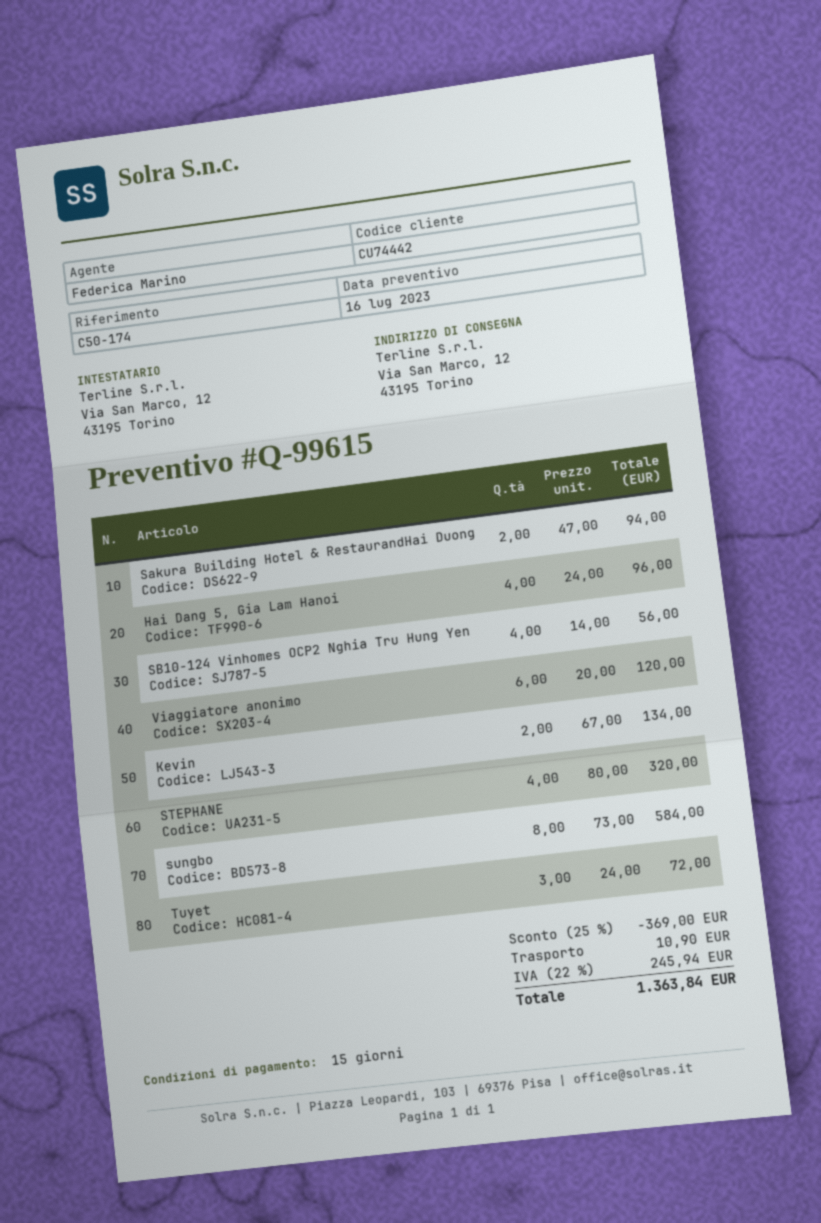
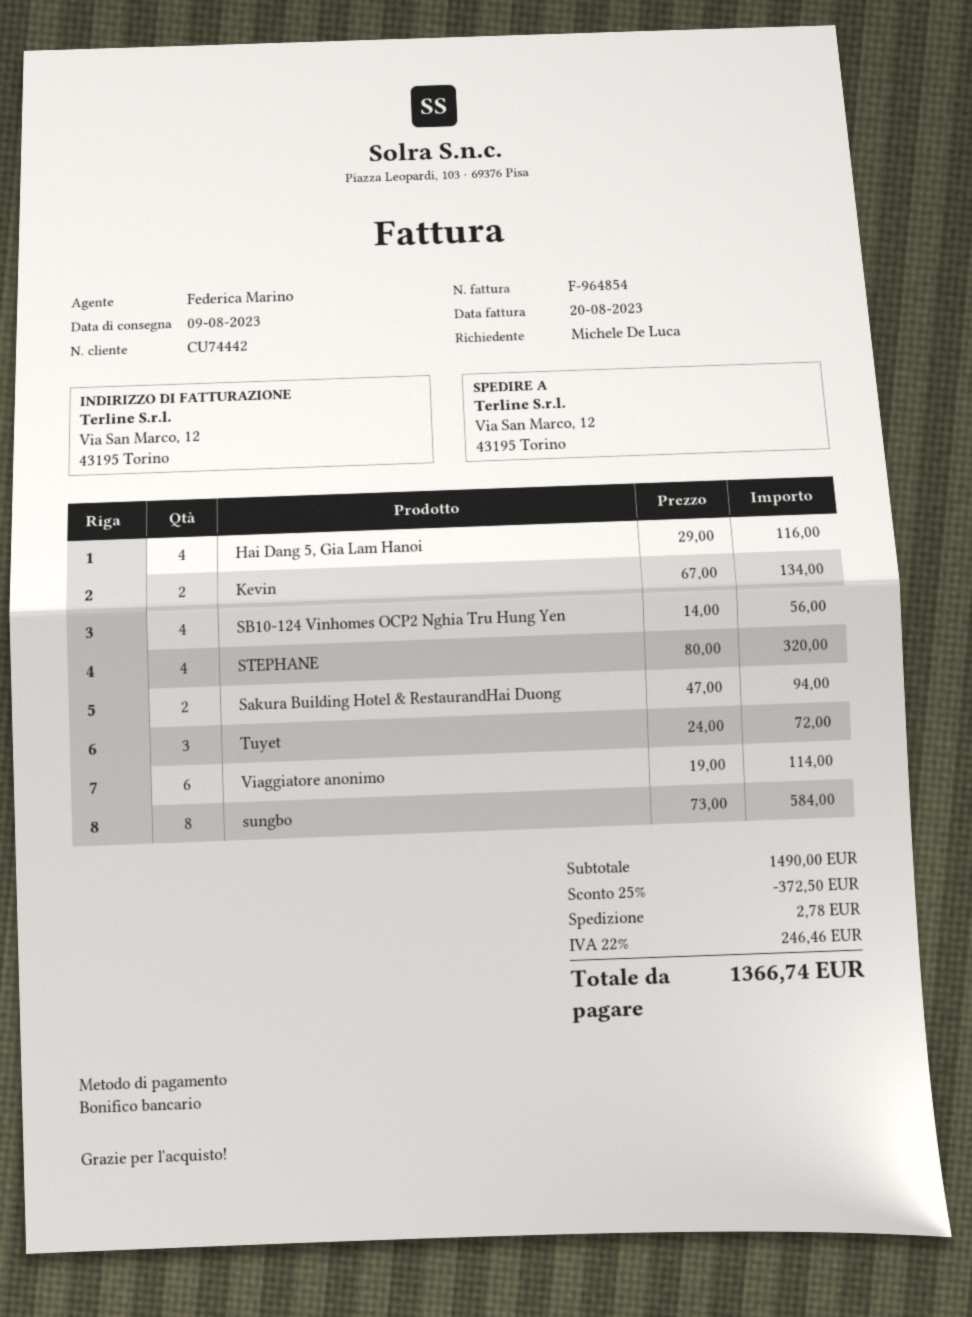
Hai Dang 5, Gia Lam Hanoi: 4 x 24.00 = 96.00 -> 4 x 29.00 = 116.00
Viaggiatore anonimo: 6 x 20.00 = 120.00 -> 6 x 19.00 = 114.00
discount: 25% = 369.00 -> 25% = 372.50
shipping: 10.90 -> 2.78
tax: 22% = 245.94 -> 22% = 246.46
total: 1363.84 -> 1366.74

